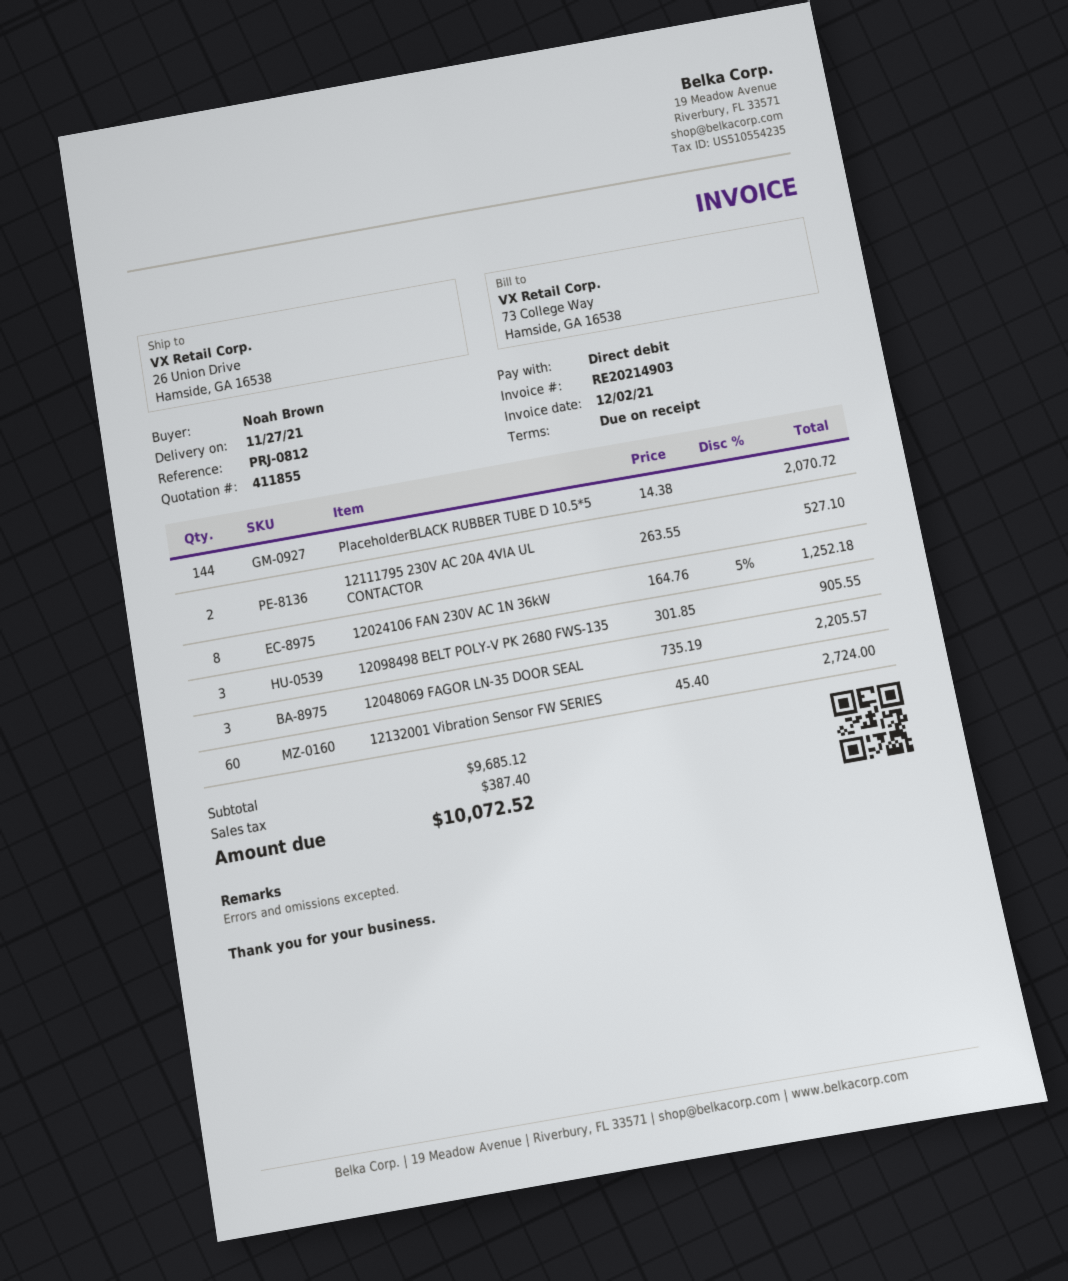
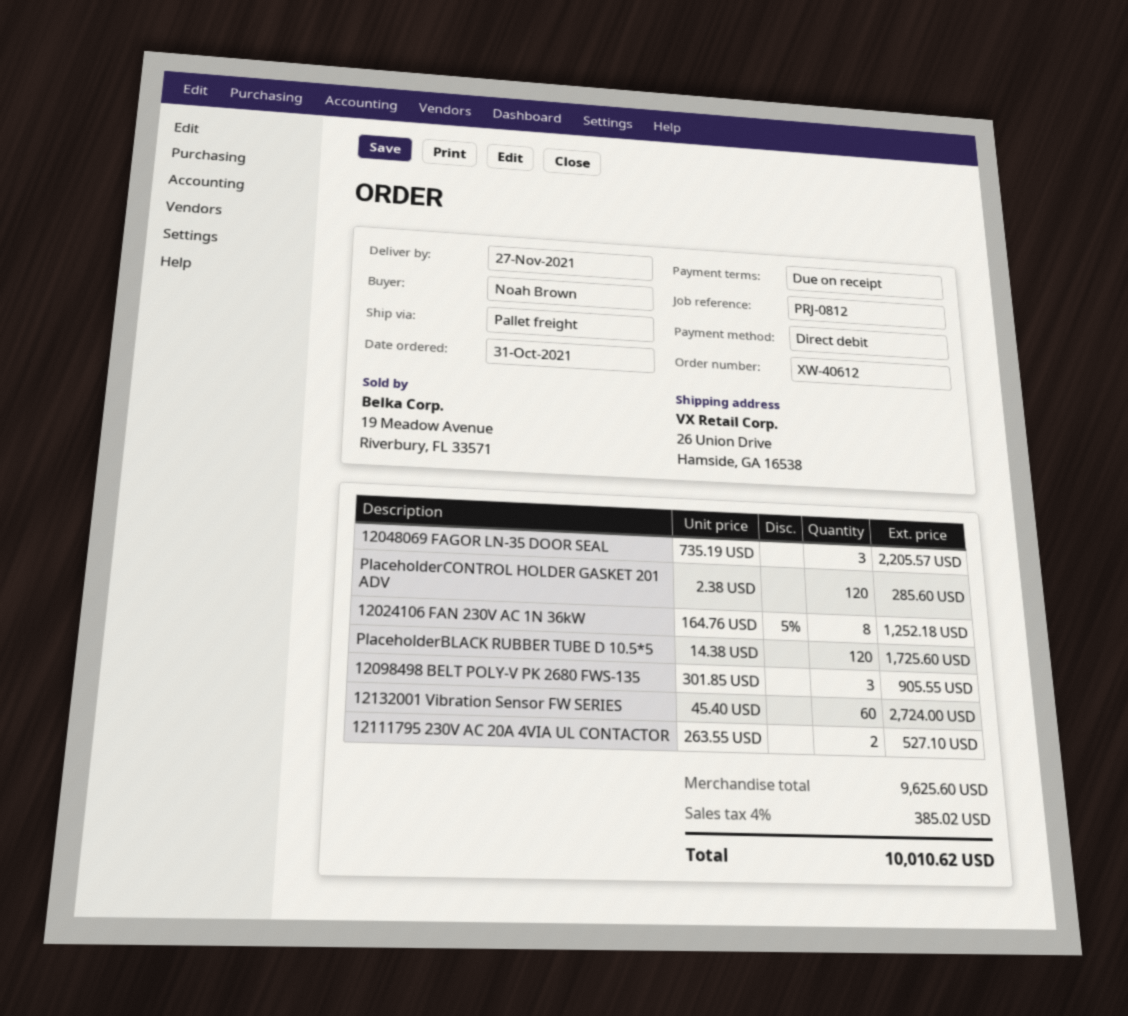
PlaceholderBLACK RUBBER TUBE D 10.5*5: 144 x 14.38 = 2070.72 -> 120 x 14.38 = 1725.60
PlaceholderCONTROL HOLDER GASKET 201 ADV: none -> 120 x 2.38 = 285.60
subtotal: 9685.12 -> 9625.60
tax: 387.40 -> 385.02
total: 10072.52 -> 10010.62

